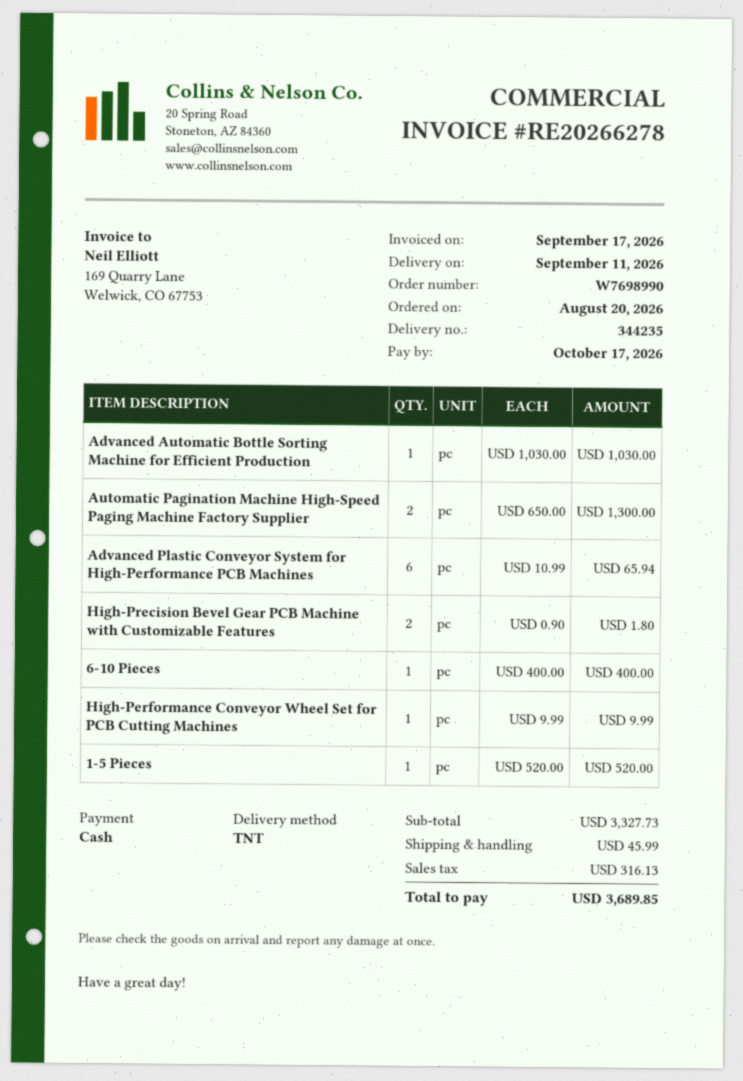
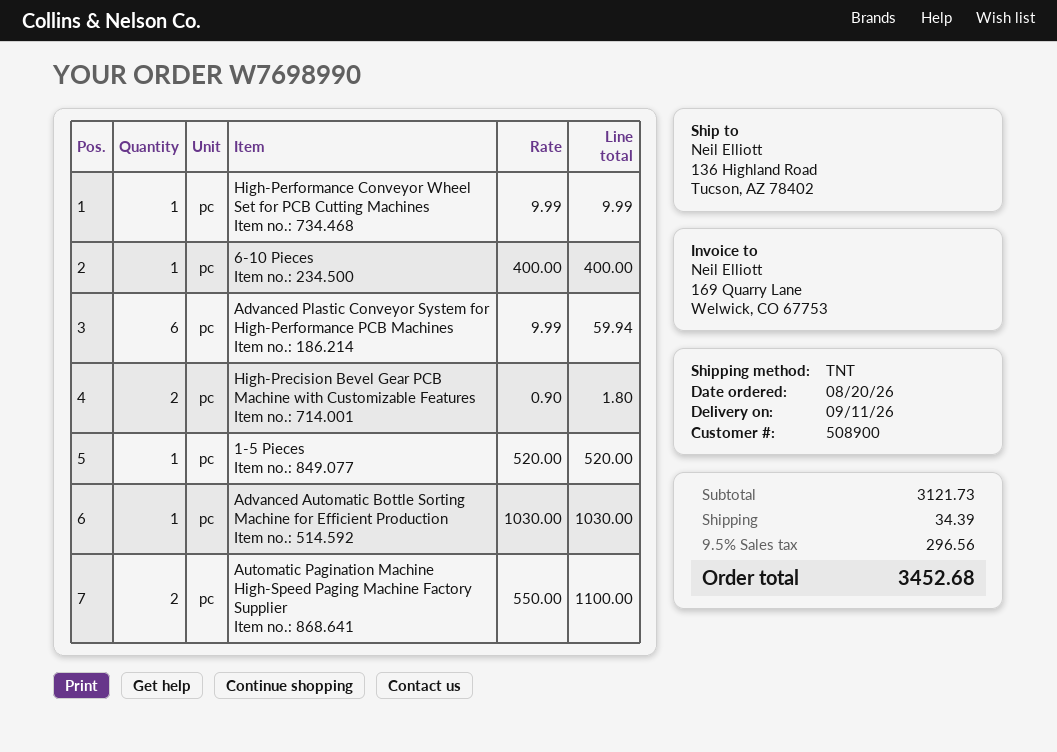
Automatic Pagination Machine High-Speed Paging Machine Factory Supplier: 2 x 650.00 = 1300.00 -> 2 x 550.00 = 1100.00
Advanced Plastic Conveyor System for High-Performance PCB Machines: 6 x 10.99 = 65.94 -> 6 x 9.99 = 59.94
subtotal: 3327.73 -> 3121.73
shipping: 45.99 -> 34.39
tax: 316.13 -> 296.56
total: 3689.85 -> 3452.68

